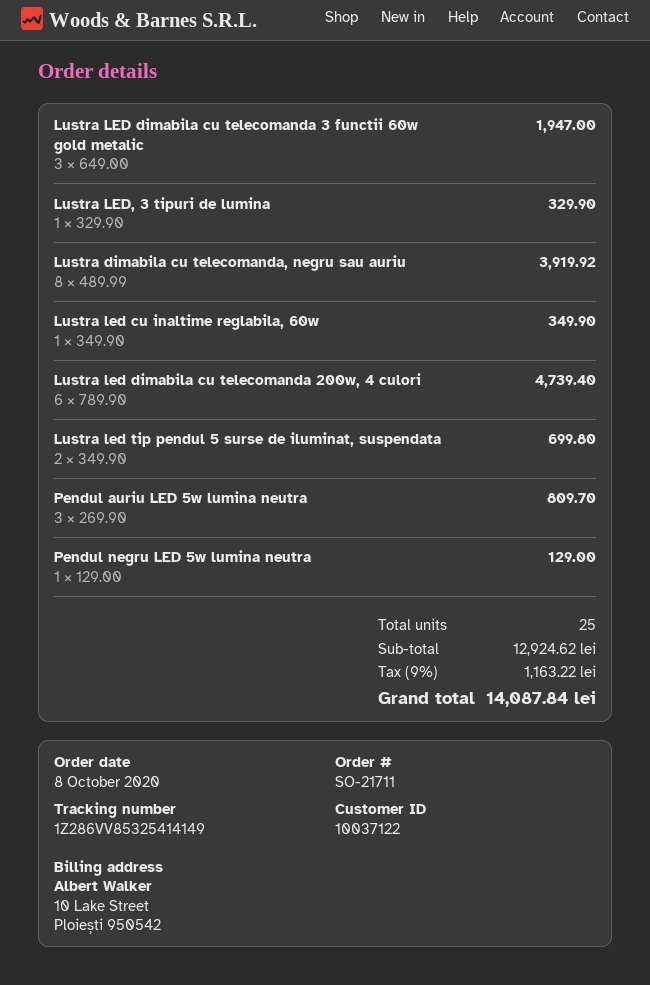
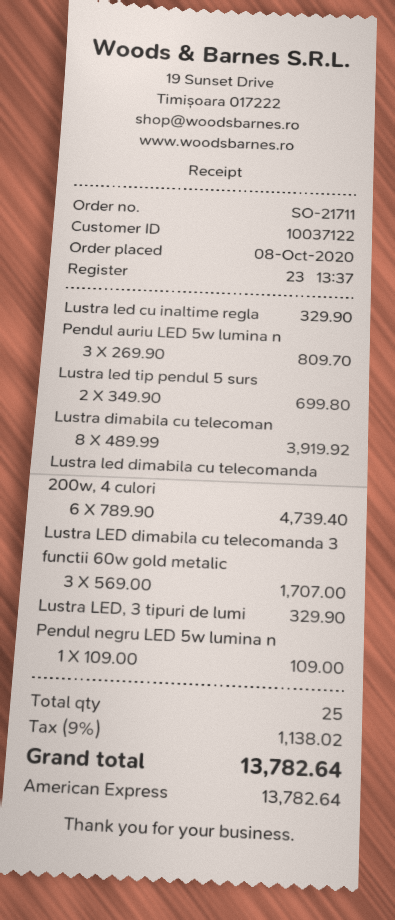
Lustra LED dimabila cu telecomanda 3 functii 60w gold metalic: 3 x 649.00 = 1947.00 -> 3 x 569.00 = 1707.00
Lustra led cu inaltime reglabila, 60w: 1 x 349.90 = 349.90 -> 1 x 329.90 = 329.90
Pendul negru LED 5w lumina neutra: 1 x 129.00 = 129.00 -> 1 x 109.00 = 109.00
tax: 9% = 1163.22 -> 9% = 1138.02
total: 14087.84 -> 13782.64

